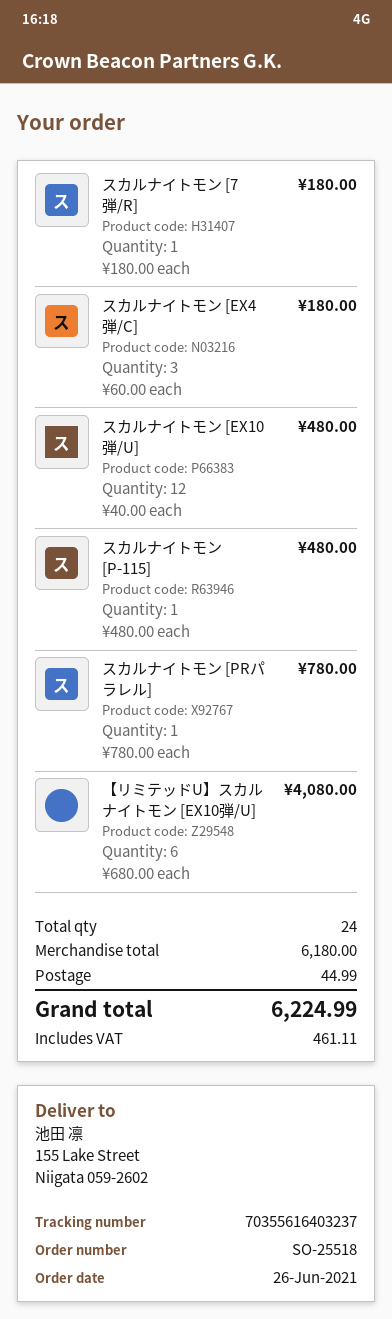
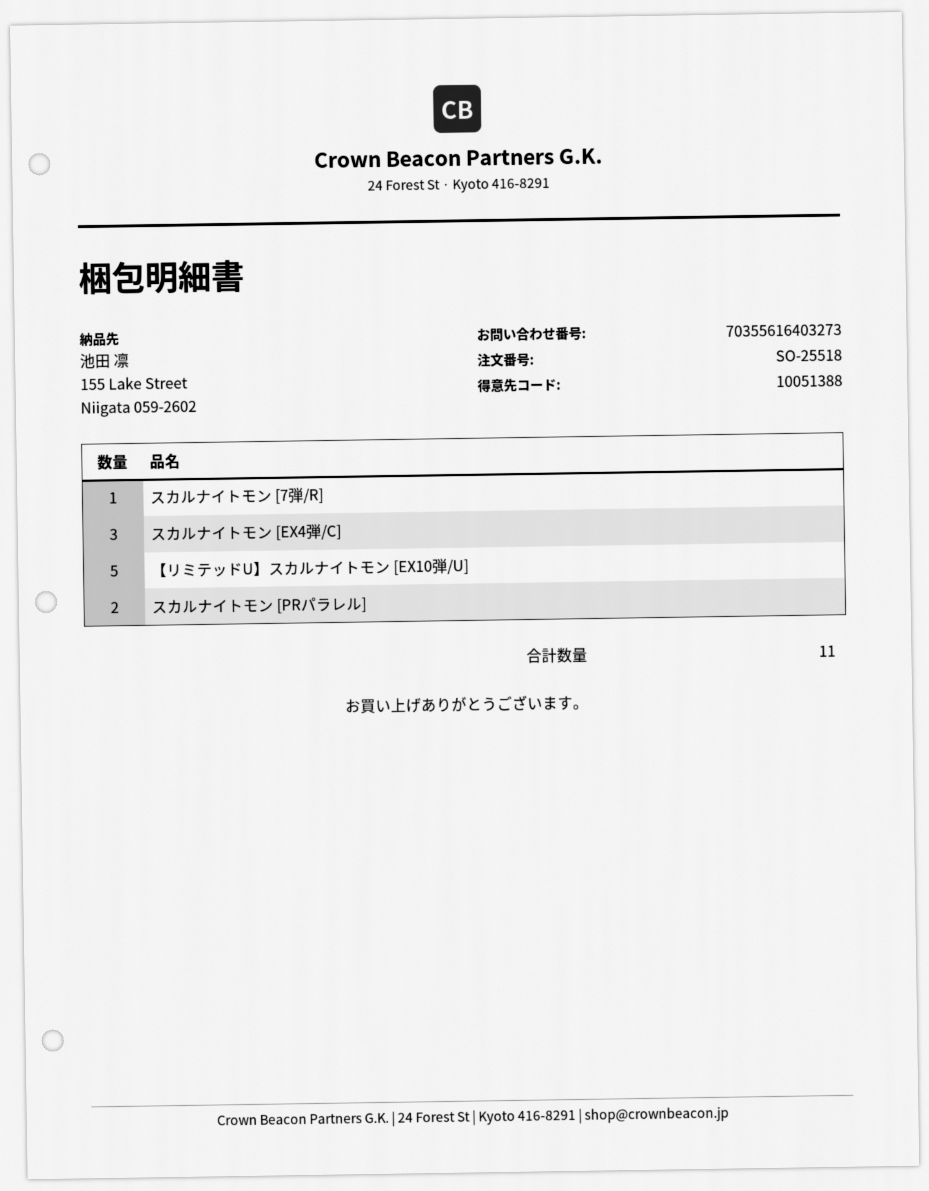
tracking number: 70355616403237 -> 70355616403273
スカルナイトモン [EX10弾/U]: 12 -> none
スカルナイトモン [P-115]: 1 -> none
スカルナイトモン [PRパラレル]: 1 -> 2
【リミテッドU】スカルナイトモン [EX10弾/U]: 6 -> 5
total quantity: 24 -> 11

